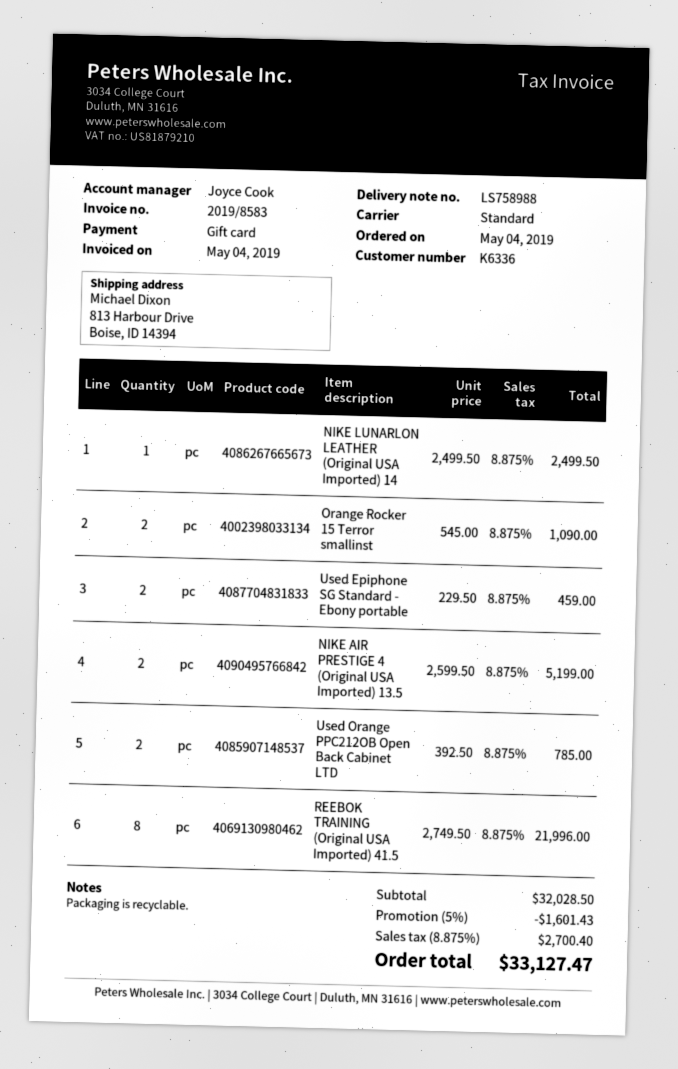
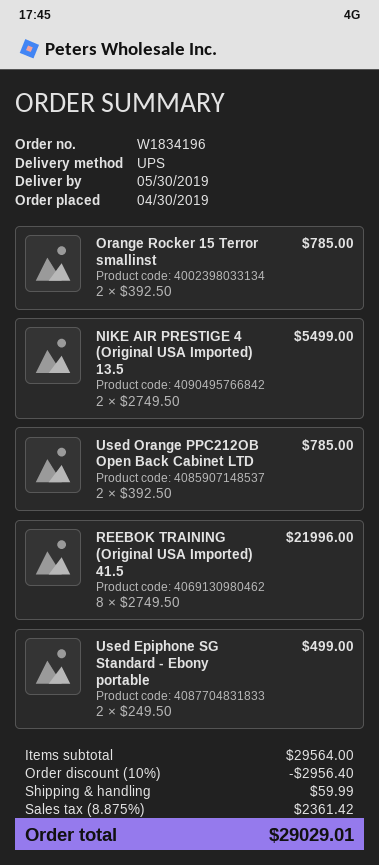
order date: 2019-05-04 -> 2019-04-30
shipping method: standard -> UPS
NIKE LUNARLON LEATHER (Original USA Imported) 14: 1 x 2499.50 = 2499.50 -> none
Orange Rocker 15 Terror smallinst: 2 x 545.00 = 1090.00 -> 2 x 392.50 = 785.00
Used Epiphone SG Standard - Ebony portable: 2 x 229.50 = 459.00 -> 2 x 249.50 = 499.00
NIKE AIR PRESTIGE 4 (Original USA Imported) 13.5: 2 x 2599.50 = 5199.00 -> 2 x 2749.50 = 5499.00
subtotal: 32028.50 -> 29564.00
discount: 5% = 1601.43 -> 10% = 2956.40
shipping: none -> 59.99
tax: 8.875% = 2700.40 -> 8.875% = 2361.42
total: 33127.47 -> 29029.01

